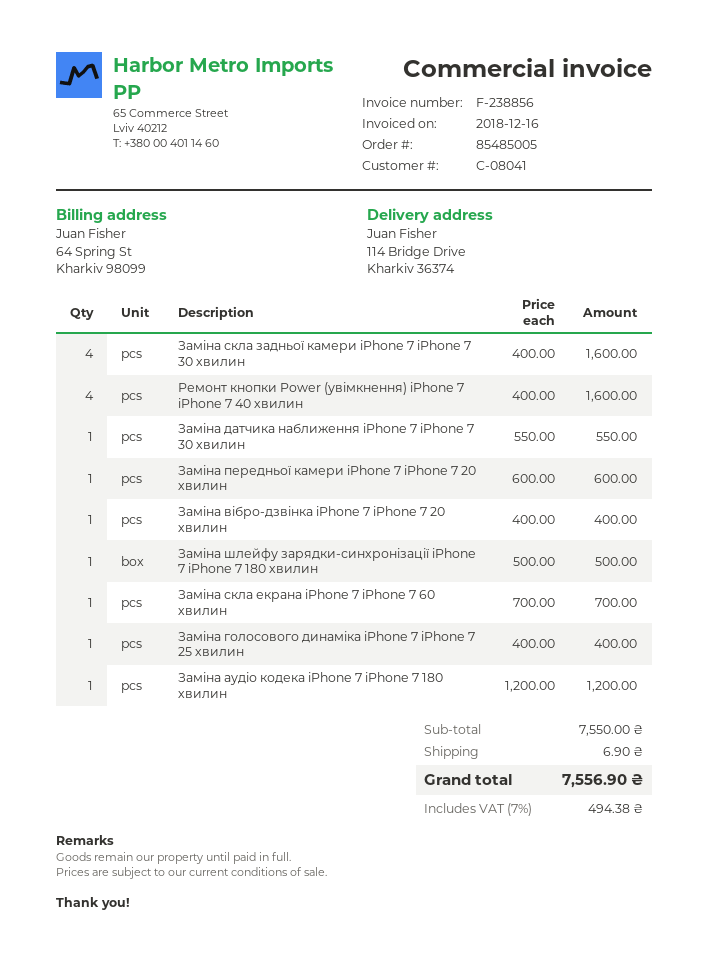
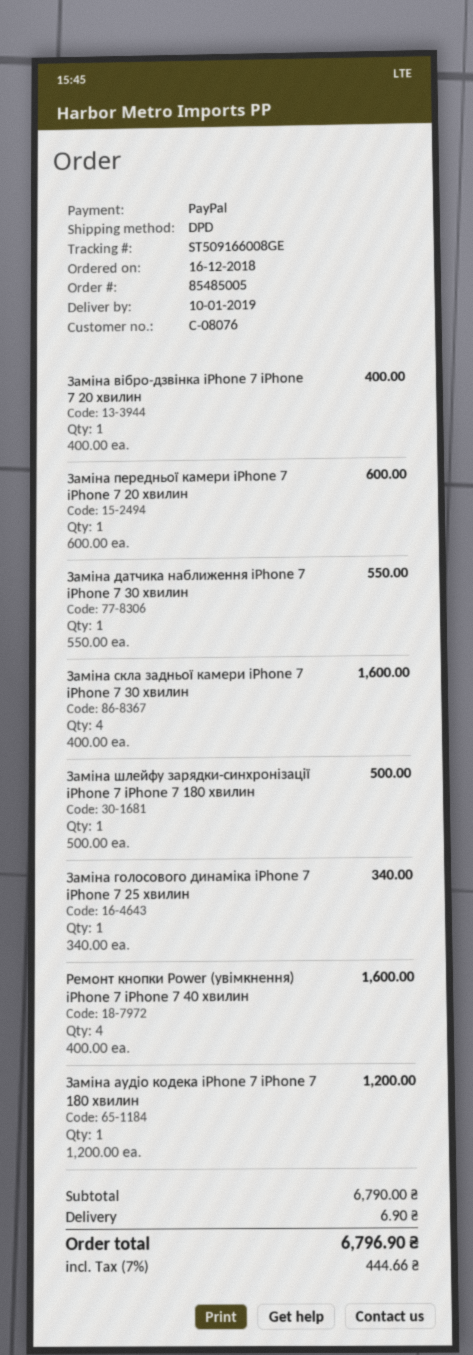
customer number: C-08041 -> C-08076
Заміна скла екрана iPhone 7 iPhone 7 60 хвилин: 1 x 700.00 = 700.00 -> none
Заміна голосового динаміка iPhone 7 iPhone 7 25 хвилин: 1 x 400.00 = 400.00 -> 1 x 340.00 = 340.00
subtotal: 7550.00 -> 6790.00
tax: 7% = 494.38 -> 7% = 444.66
total: 7556.90 -> 6796.90

